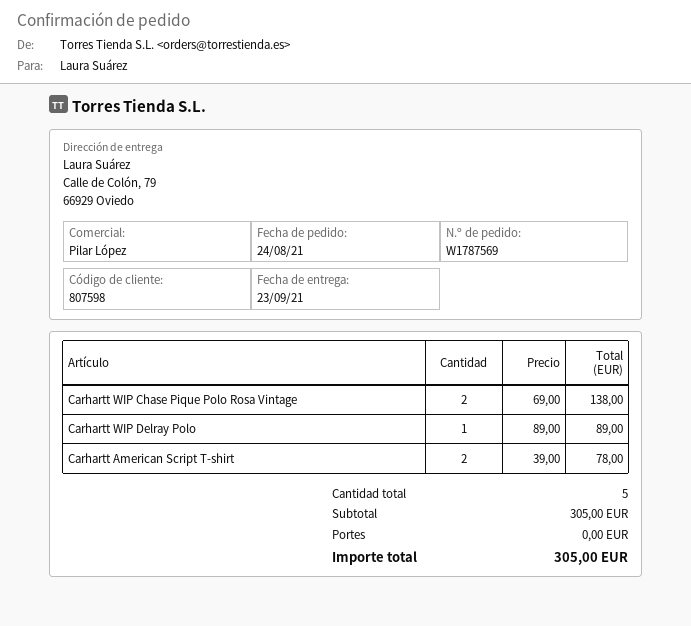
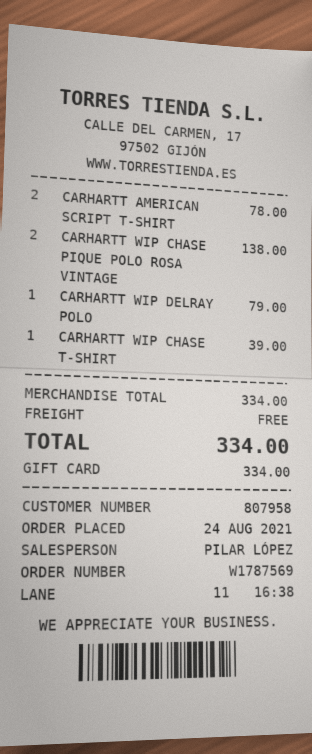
customer number: 807598 -> 807958
Carhartt WIP Delray Polo: 1 for 89.00 -> 1 for 79.00
CARHARTT WIP CHASE T-SHIRT: none -> 1 for 39.00
subtotal: 305.00 -> 334.00
total: 305.00 -> 334.00

